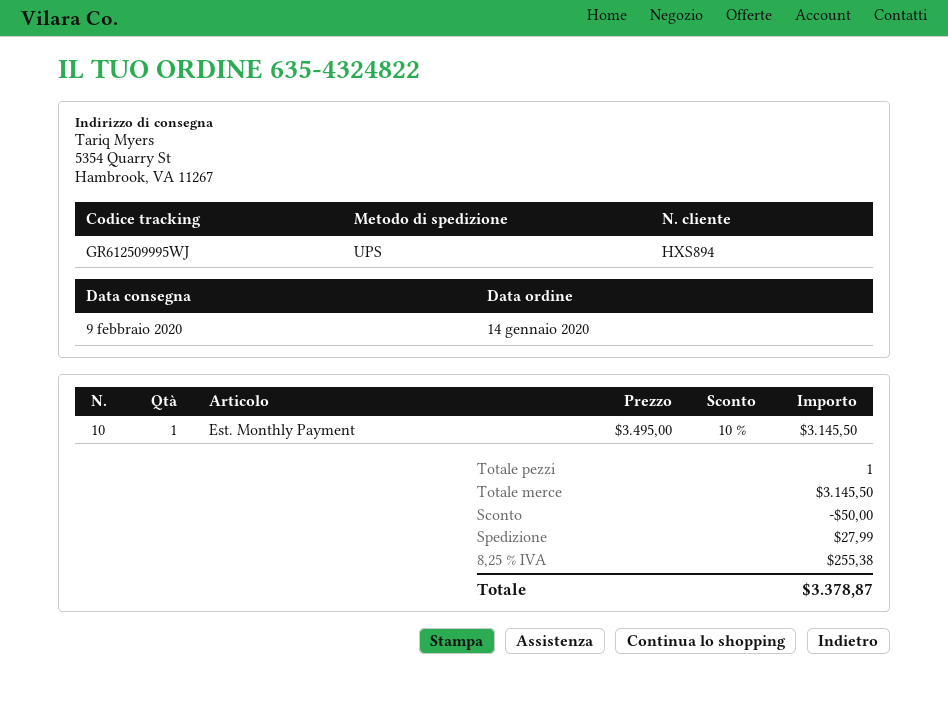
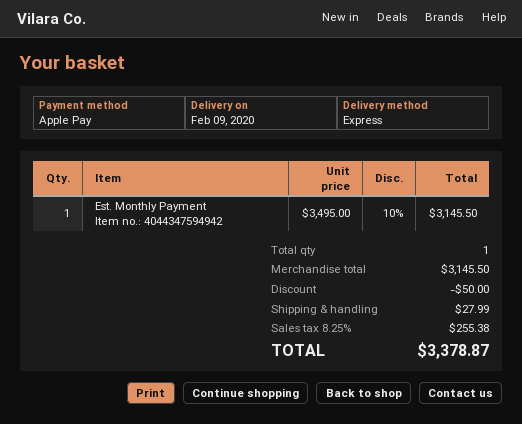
shipping method: UPS -> express

